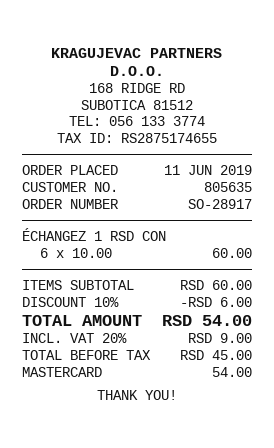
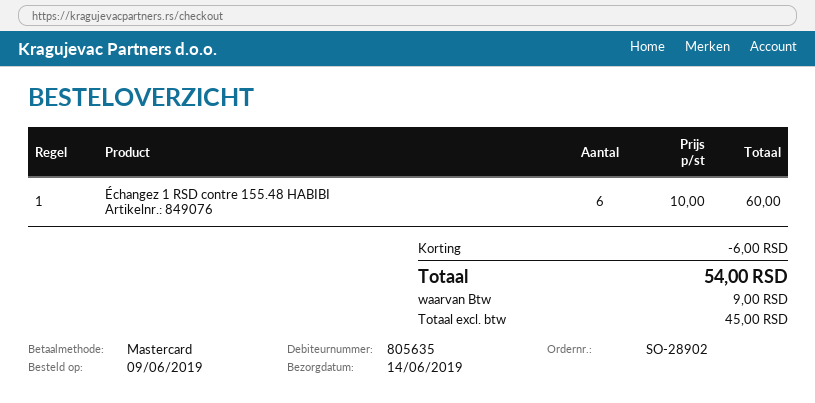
order number: SO-28917 -> SO-28902
order date: 2019-06-11 -> 2019-06-09

